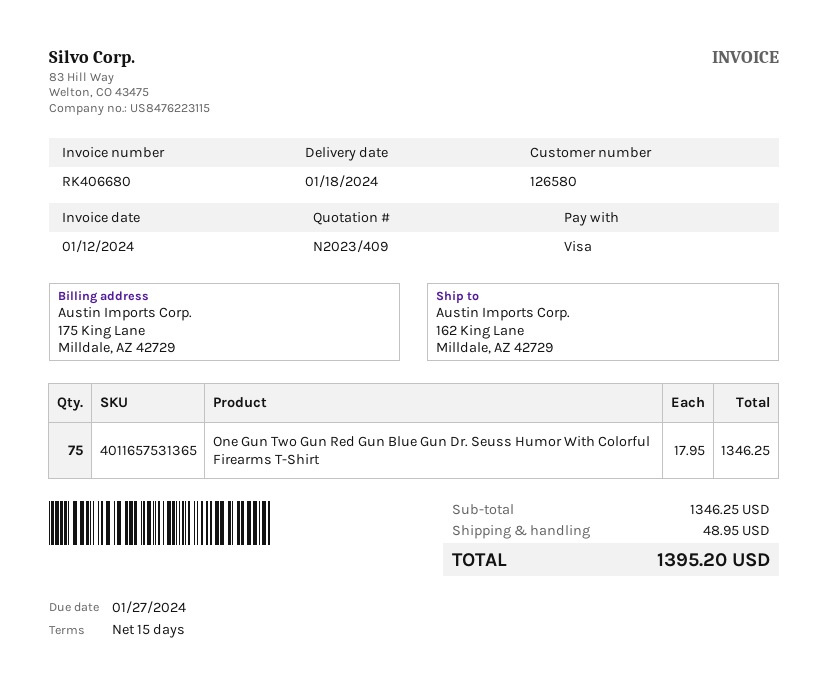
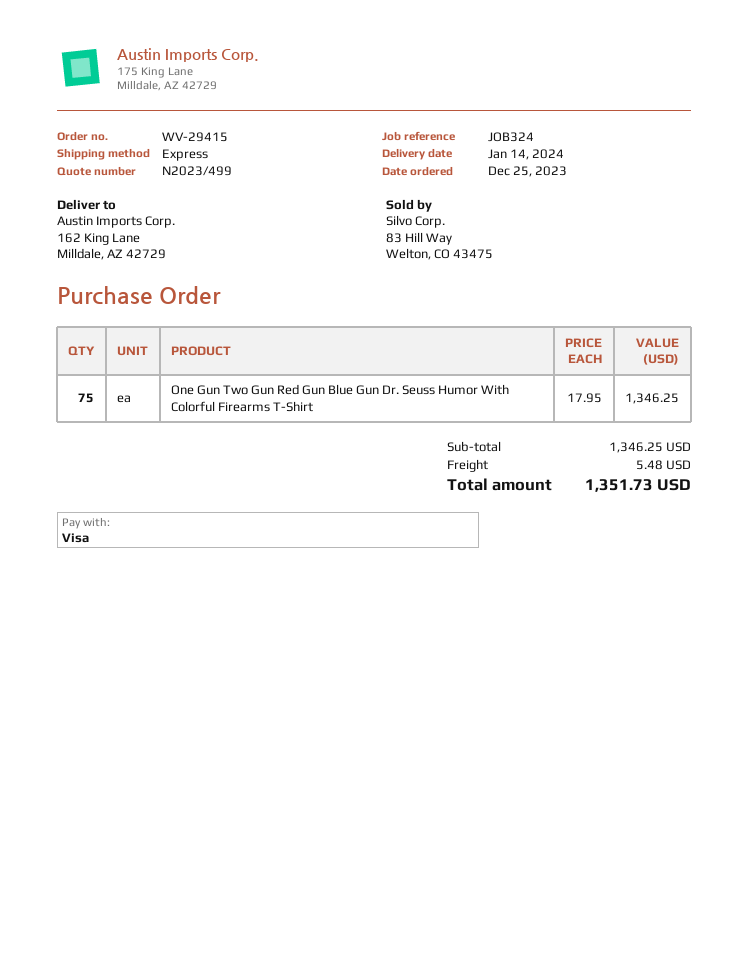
quote number: N2023/409 -> N2023/499
delivery date: 2024-01-18 -> 2024-01-14
shipping: 48.95 -> 5.48
total: 1395.20 -> 1351.73

